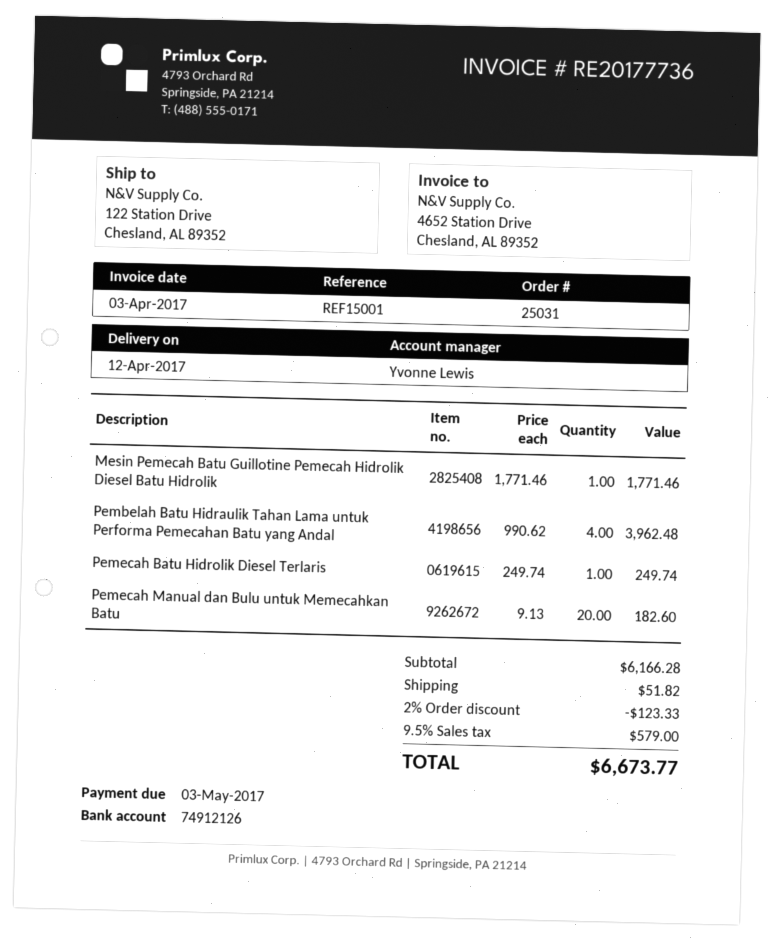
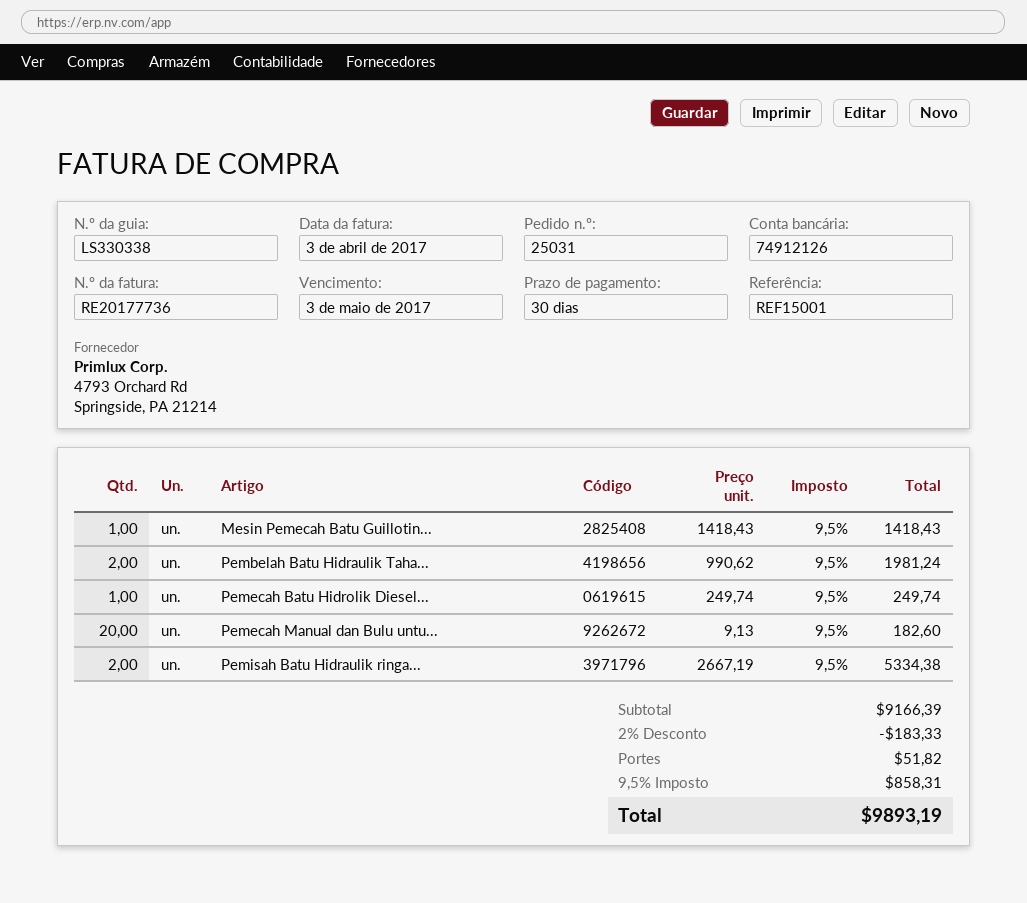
Mesin Pemecah Batu Guillotine Pemecah Hidrolik Diesel Batu Hidrolik: 1 x 1771.46 = 1771.46 -> 1 x 1418.43 = 1418.43
Pembelah Batu Hidraulik Tahan Lama untuk Performa Pemecahan Batu yang Andal: 4 x 990.62 = 3962.48 -> 2 x 990.62 = 1981.24
Pemisah Batu Hidraulik ringa...: none -> 2 x 2667.19 = 5334.38
subtotal: 6166.28 -> 9166.39
discount: 2% = 123.33 -> 2% = 183.33
tax: 9.5% = 579.00 -> 9.5% = 858.31
total: 6673.77 -> 9893.19

